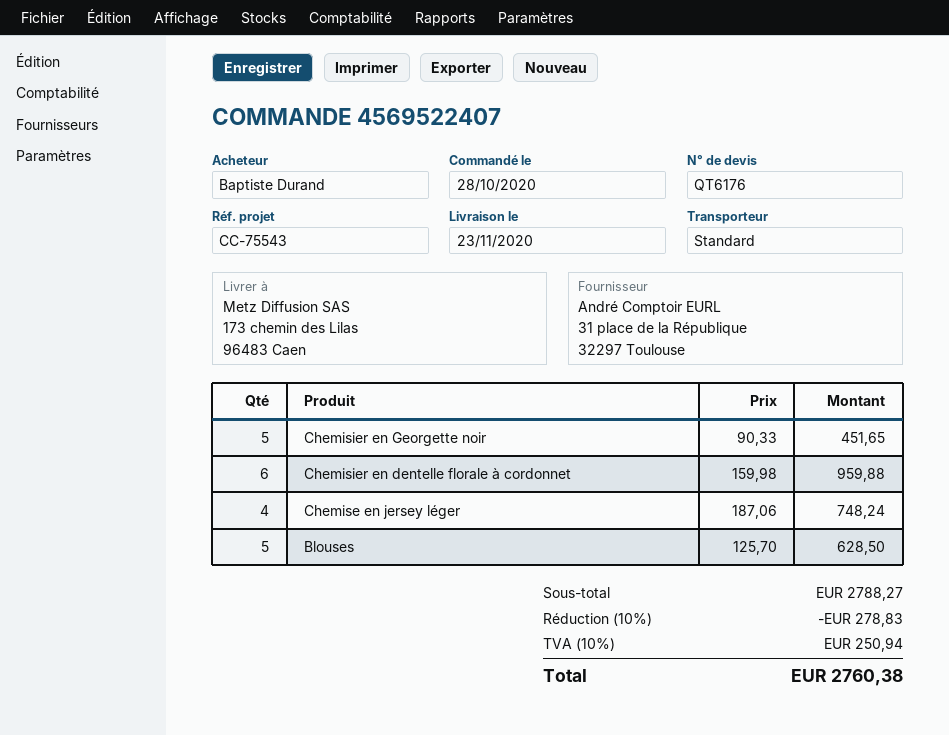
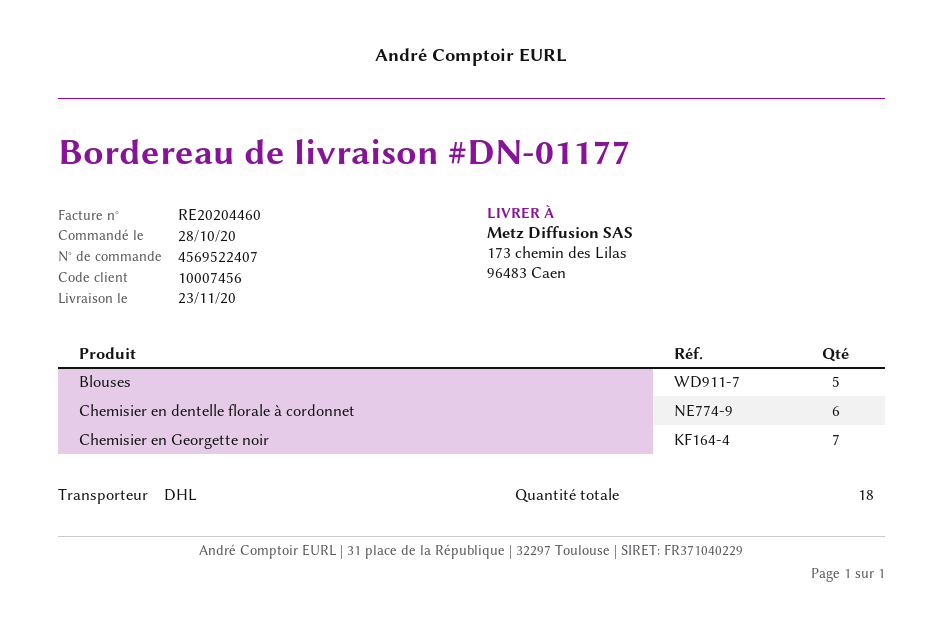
shipping method: standard -> DHL
Chemisier en Georgette noir: 5 -> 7
Chemise en jersey léger: 4 -> none

